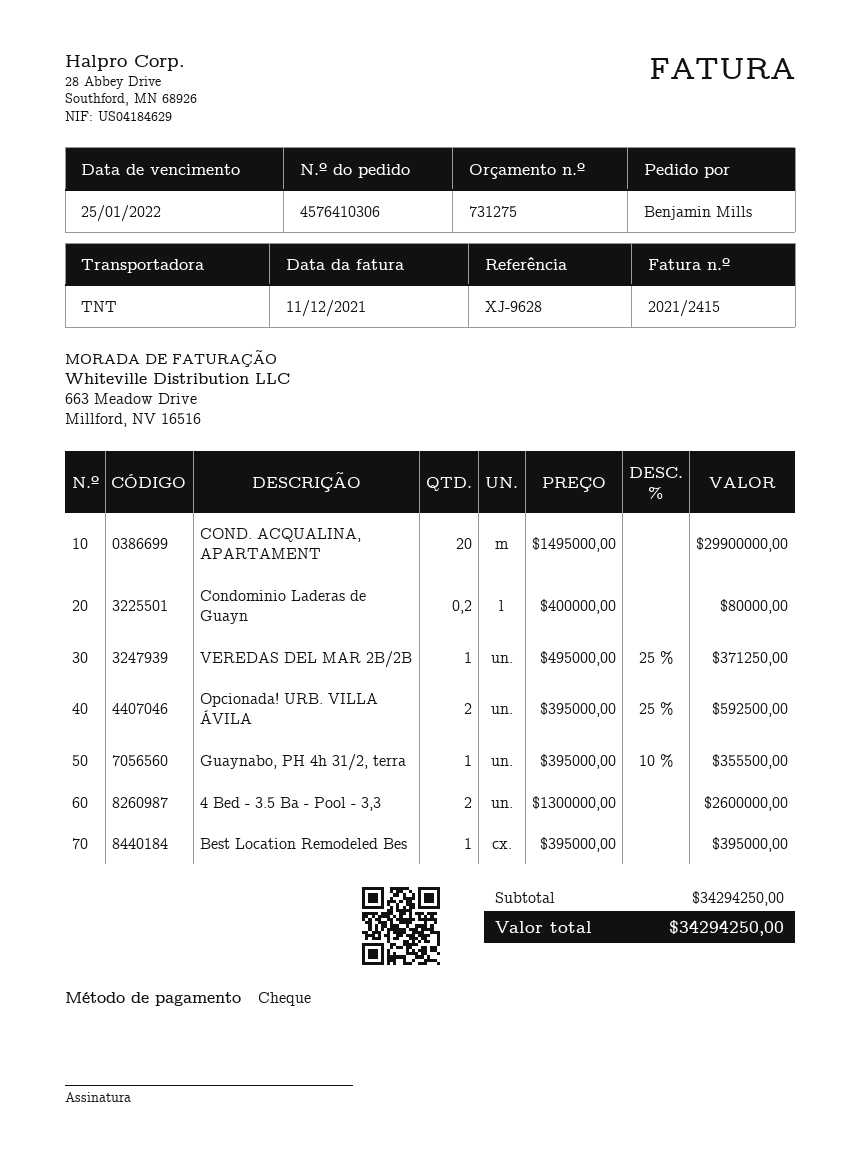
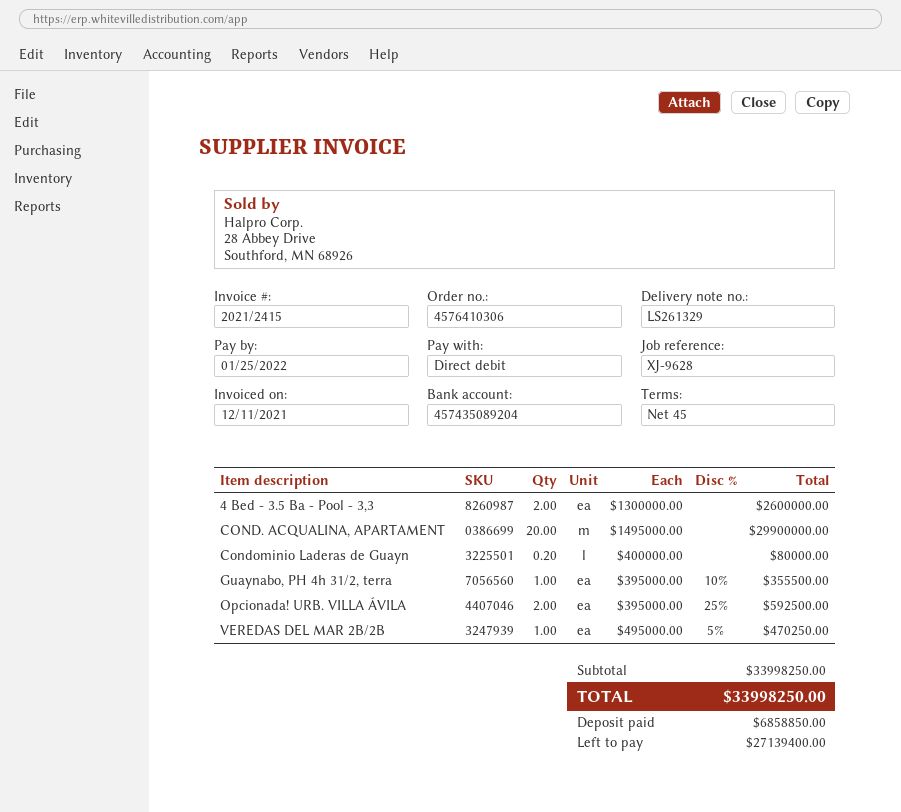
payment method: cheque -> direct debit
VEREDAS DEL MAR 2B/2B: 1 x 495000.00 - 25% = 371250.00 -> 1 x 495000.00 - 5% = 470250.00
Best Location Remodeled Bes: 1 x 395000.00 = 395000.00 -> none
subtotal: 34294250.00 -> 33998250.00
total: 34294250.00 -> 33998250.00

